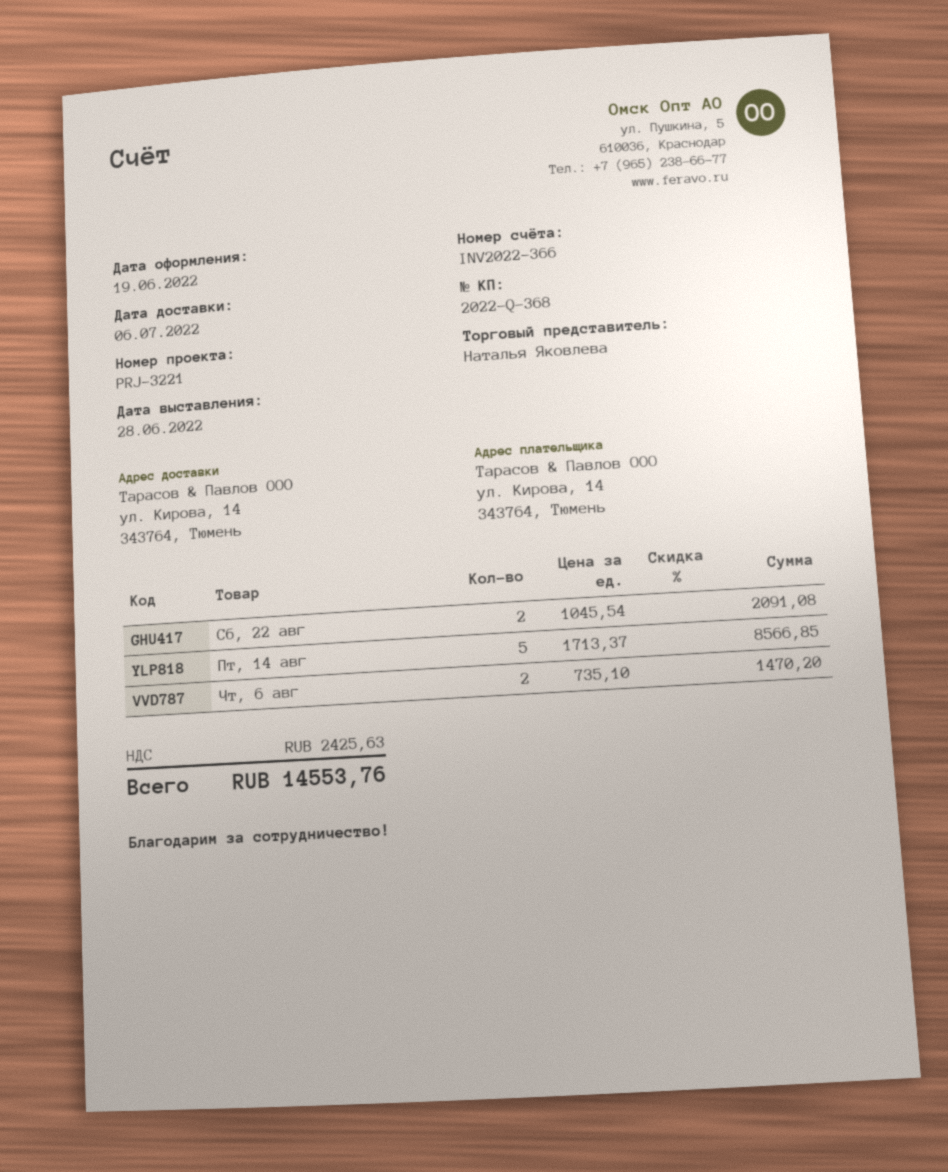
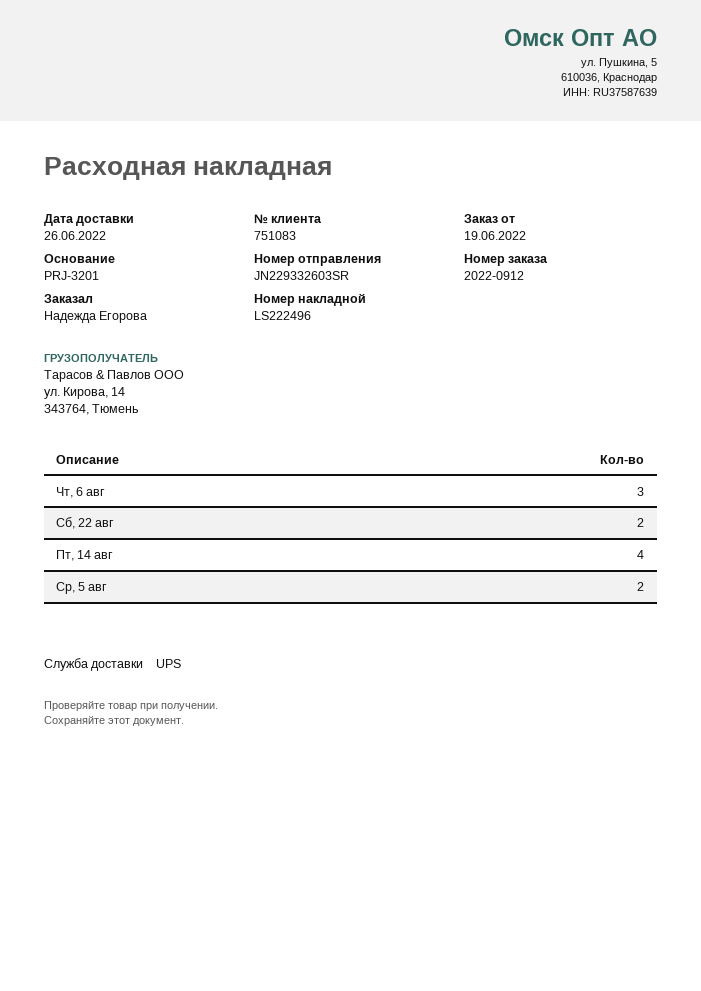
delivery date: 2022-07-06 -> 2022-06-26
reference: PRJ-3221 -> PRJ-3201
Пт, 14 авг: 5 -> 4
Чт, 6 авг: 2 -> 3
Ср, 5 авг: none -> 2

